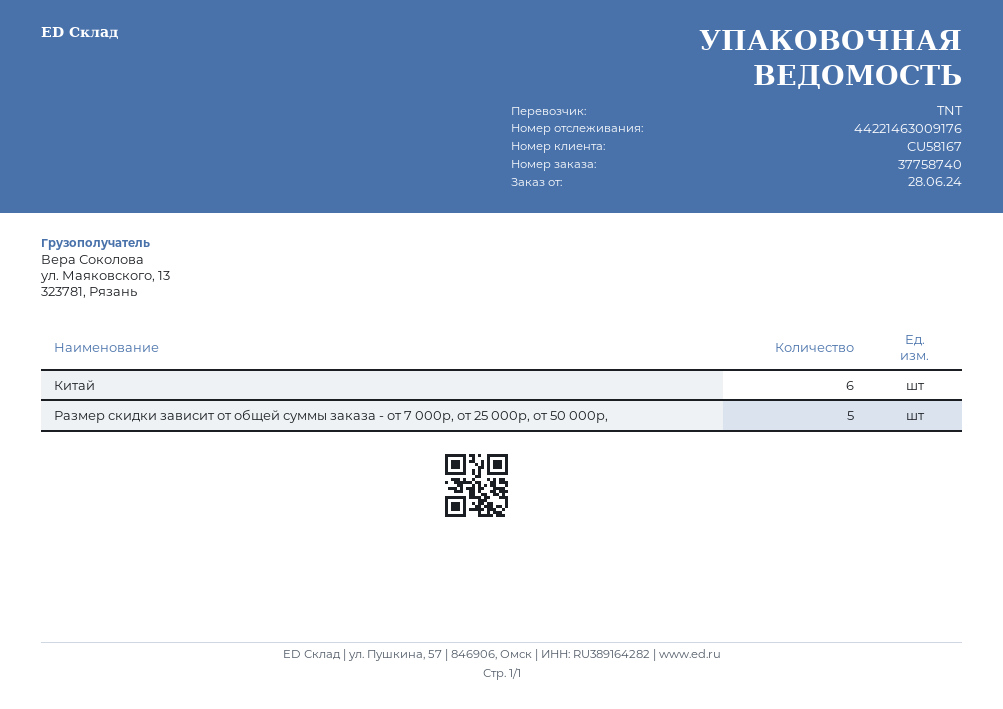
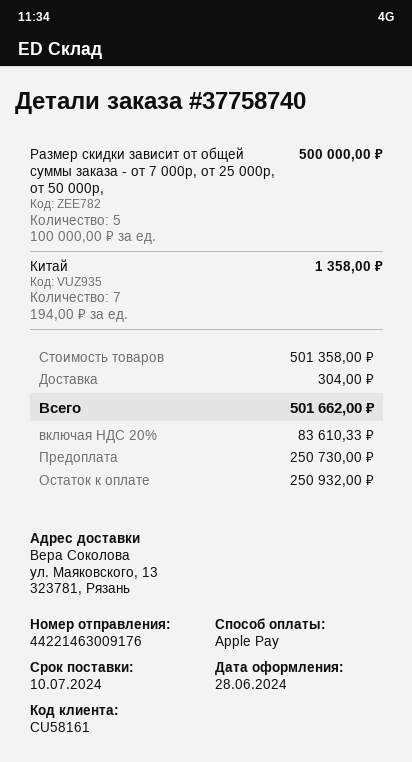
customer number: CU58167 -> CU58161
Китай: 6 -> 7

